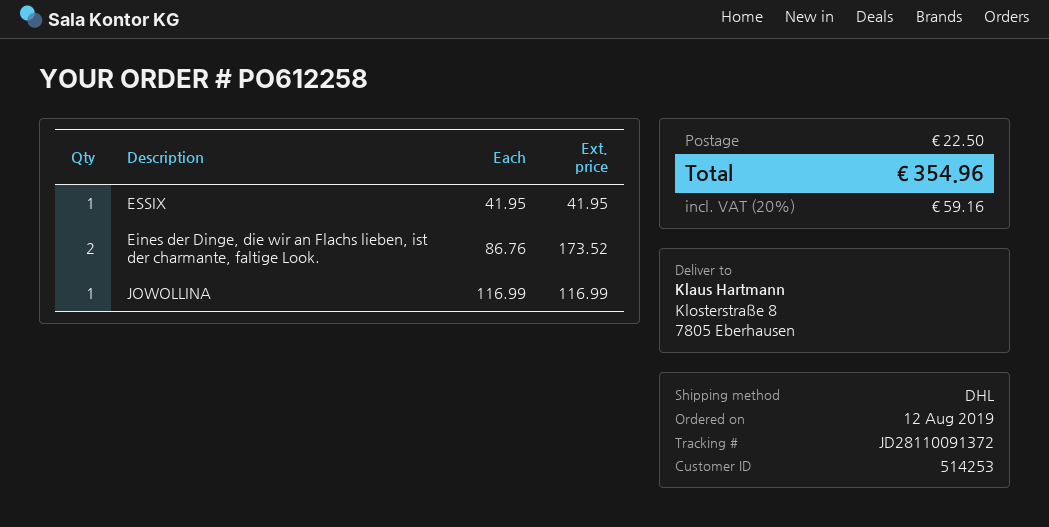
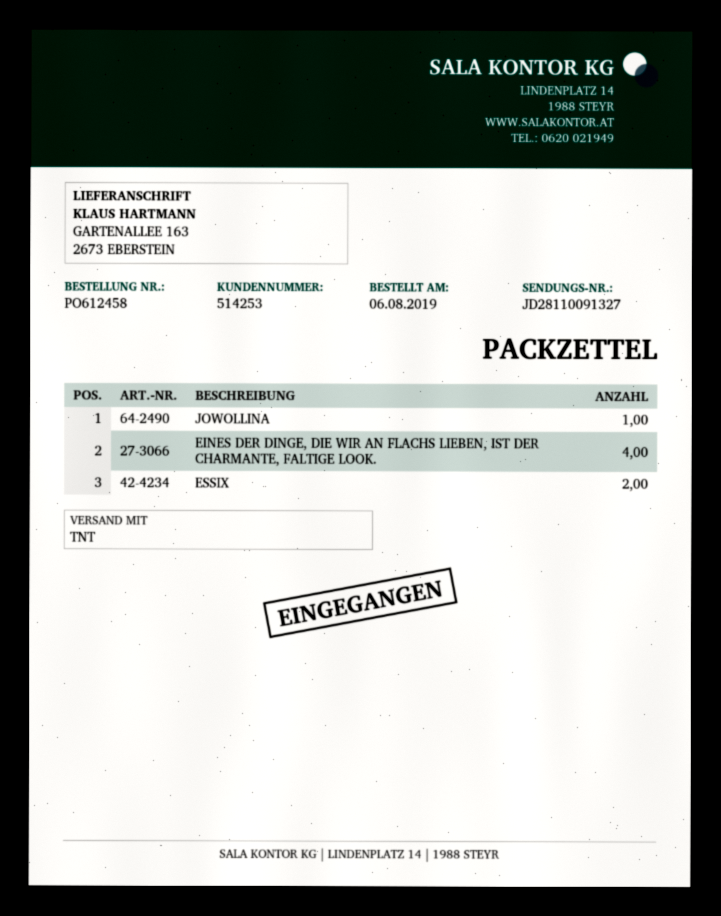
order number: PO612258 -> PO612458
order date: 2019-08-12 -> 2019-08-06
shipping method: DHL -> TNT
tracking number: JD28110091372 -> JD28110091327
ship to: Klosterstraße 8, 7805 Eberhausen -> GARTENALLEE 163, 2673 EBERSTEIN
ESSIX: 1 -> 2
Eines der Dinge, die wir an Flachs lieben, ist der charmante, faltige Look.: 2 -> 4

